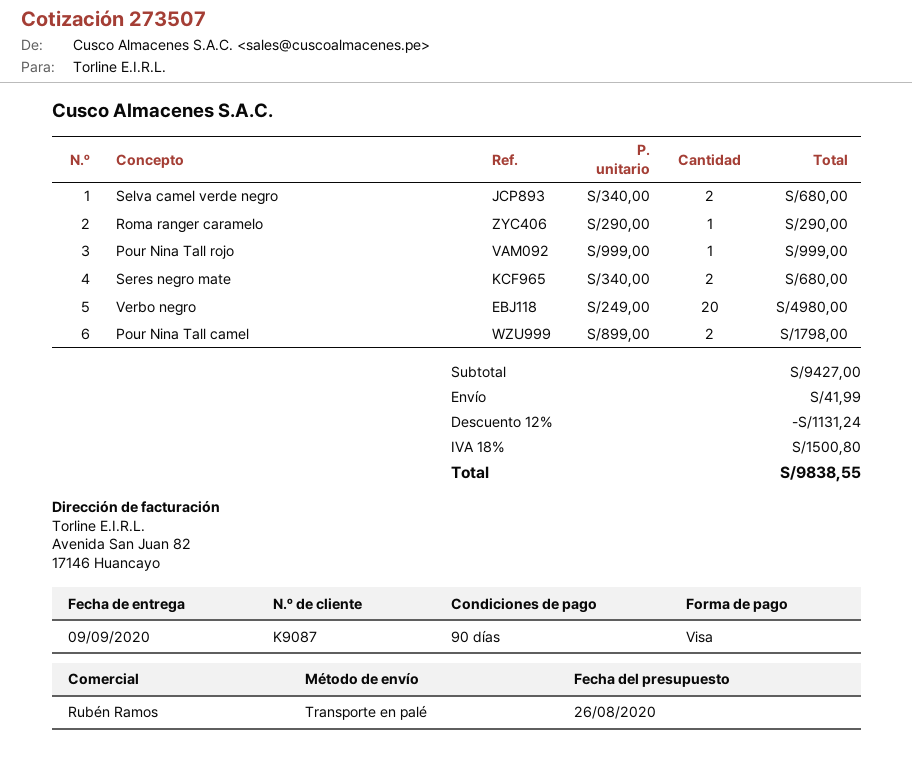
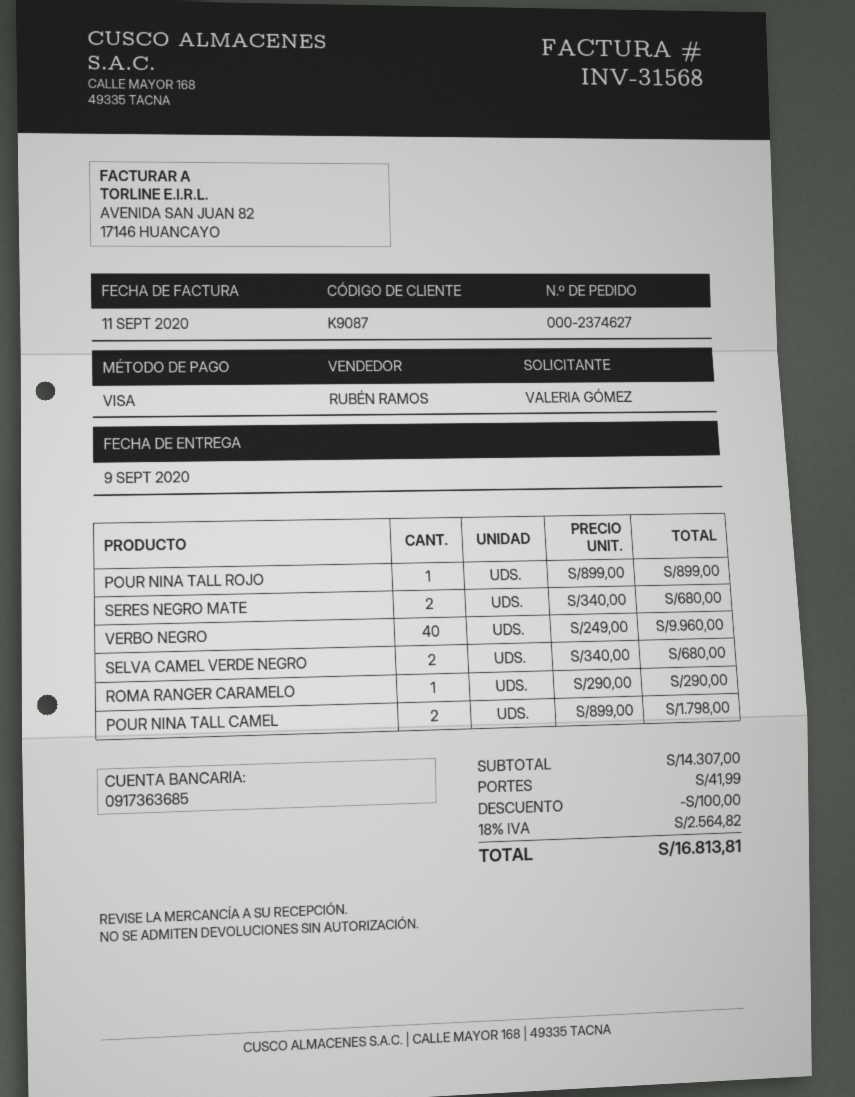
Pour Nina Tall rojo: 1 x 999.00 = 999.00 -> 1 x 899.00 = 899.00
Verbo negro: 20 x 249.00 = 4980.00 -> 40 x 249.00 = 9960.00
subtotal: 9427.00 -> 14307.00
discount: 1131.24 -> 100.00
tax: 18% = 1500.80 -> 18% = 2564.82
total: 9838.55 -> 16813.81

